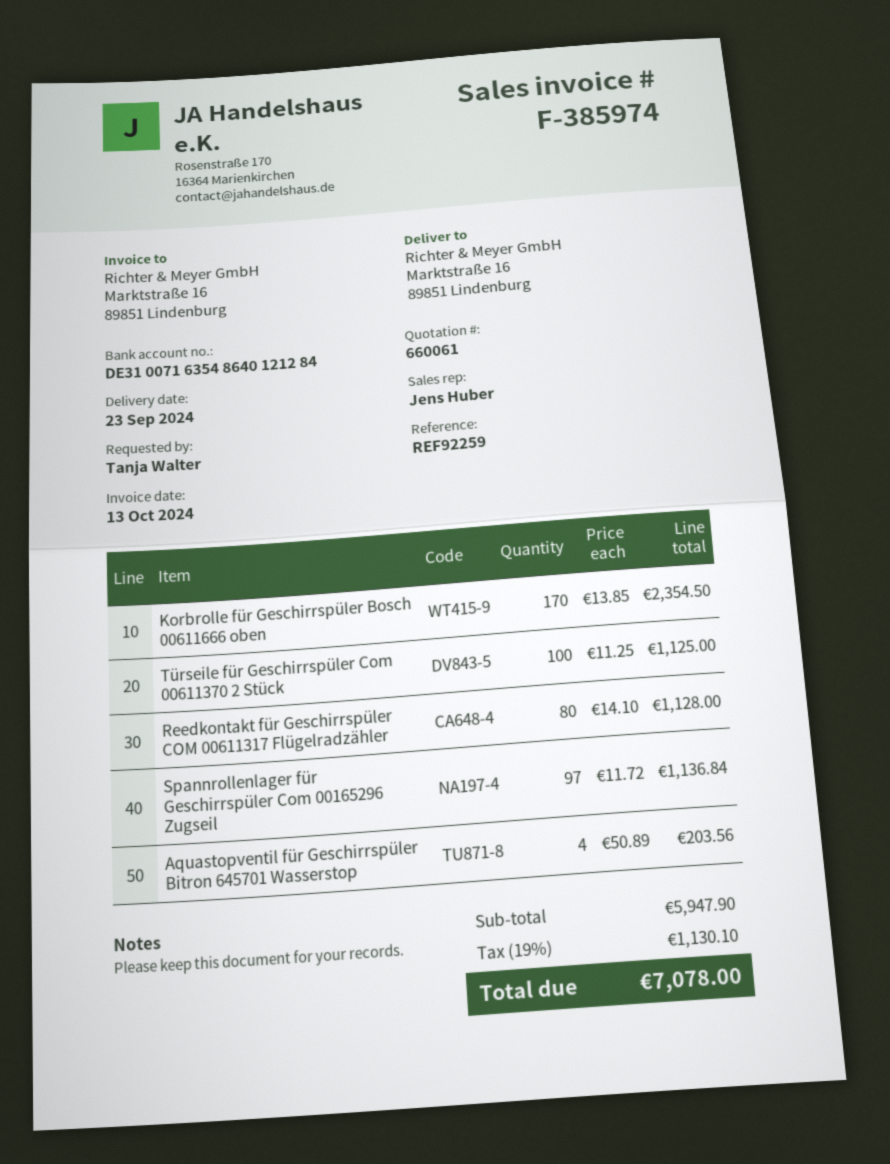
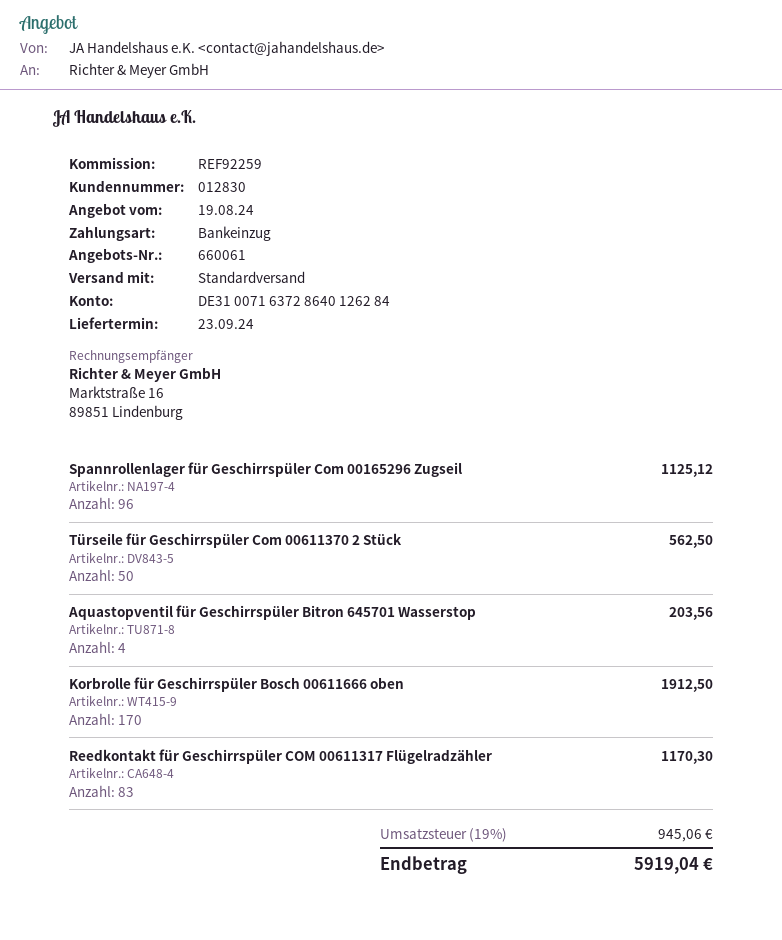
bank account: DE31007163548640121284 -> DE31007163728640126284
Korbrolle für Geschirrspüler Bosch 00611666 oben: 170 for 2354.50 -> 170 for 1912.50
Türseile für Geschirrspüler Com 00611370 2 Stück: 100 for 1125.00 -> 50 for 562.50
Reedkontakt für Geschirrspüler COM 00611317 Flügelradzähler: 80 for 1128.00 -> 83 for 1170.30
Spannrollenlager für Geschirrspüler Com 00165296 Zugseil: 97 for 1136.84 -> 96 for 1125.12
tax: 19% = 1130.10 -> 19% = 945.06
total: 7078.00 -> 5919.04

